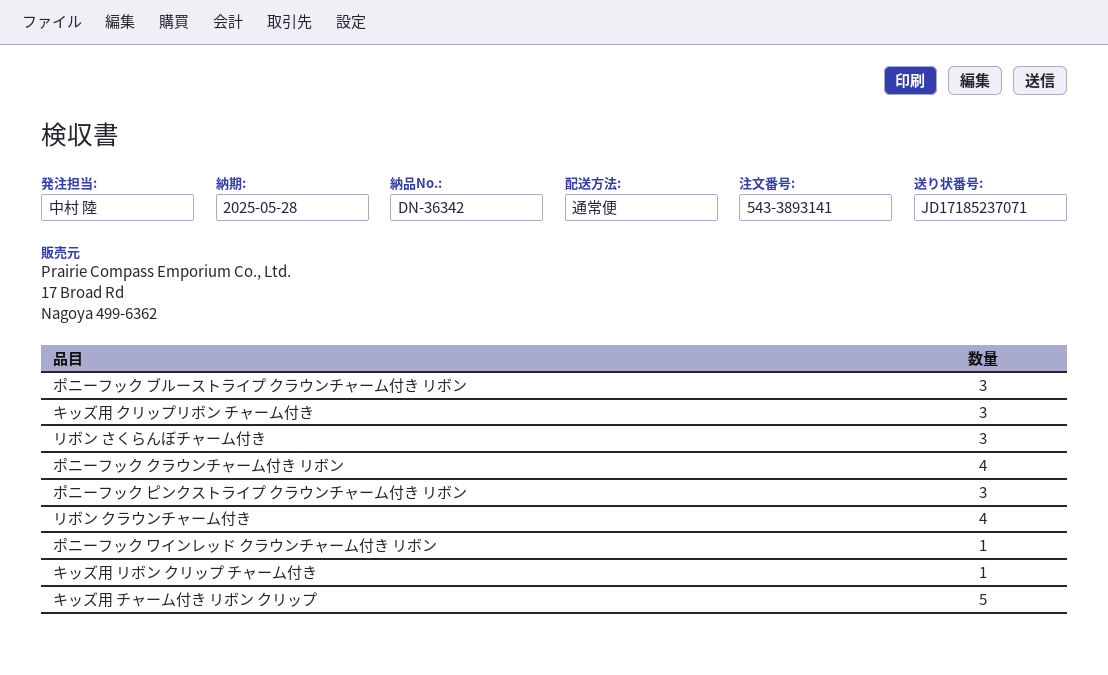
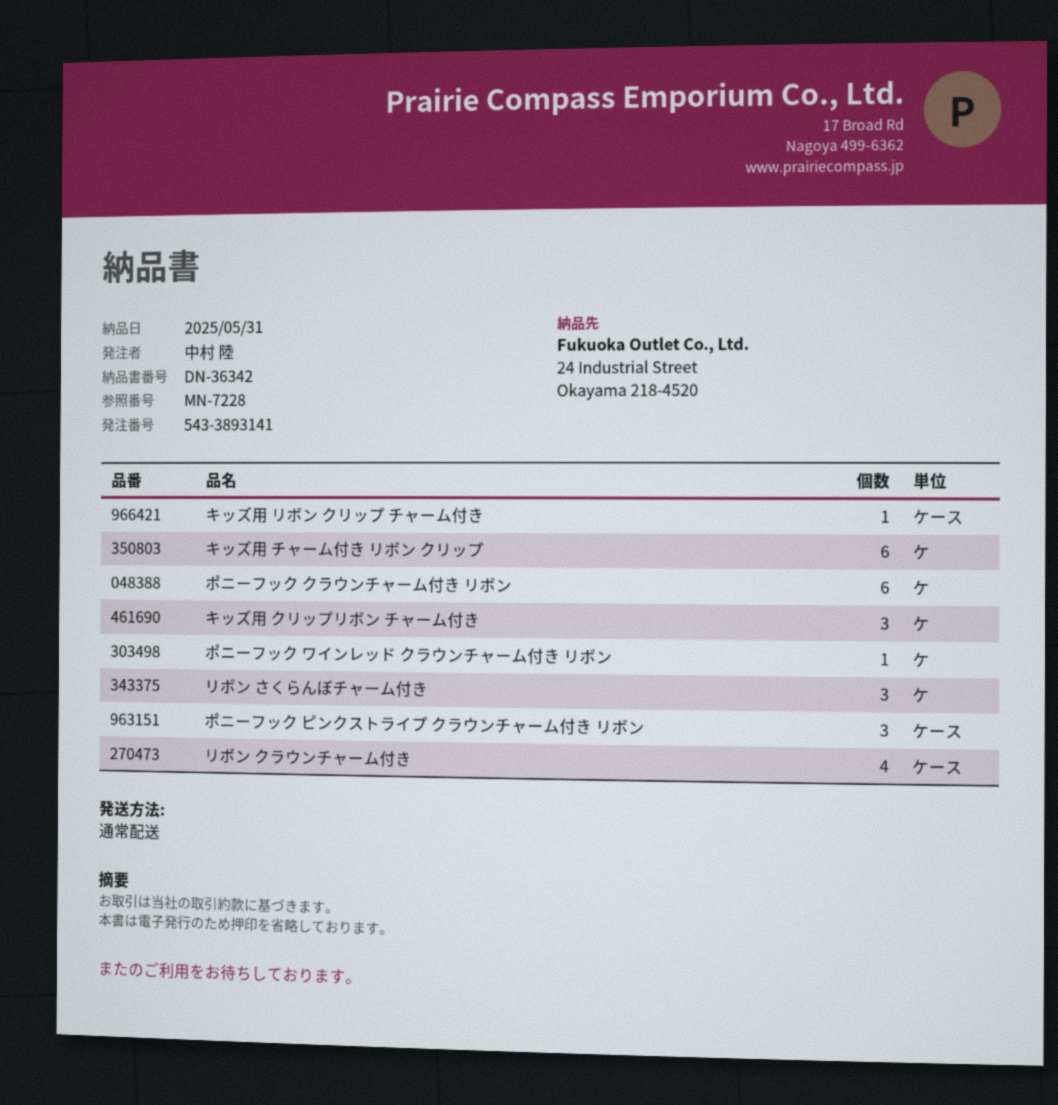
delivery date: 2025-05-28 -> 2025-05-31
ポニーフック ブルーストライプ クラウンチャーム付き リボン: 3 -> none
ポニーフック クラウンチャーム付き リボン: 4 -> 6
キッズ用 チャーム付き リボン クリップ: 5 -> 6

